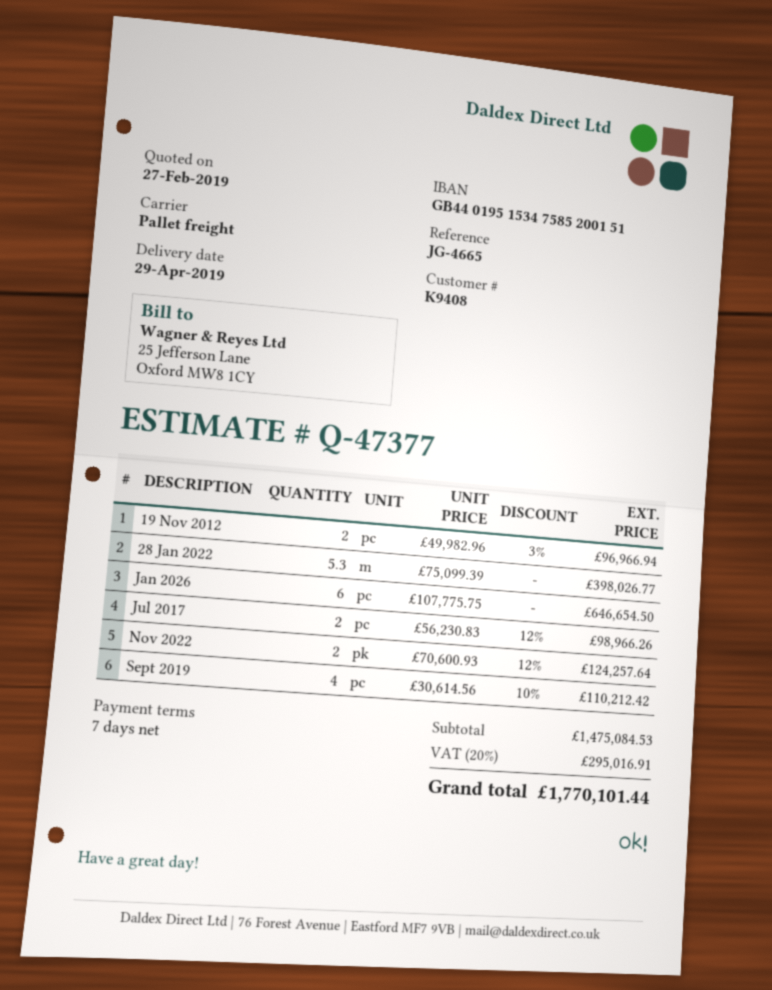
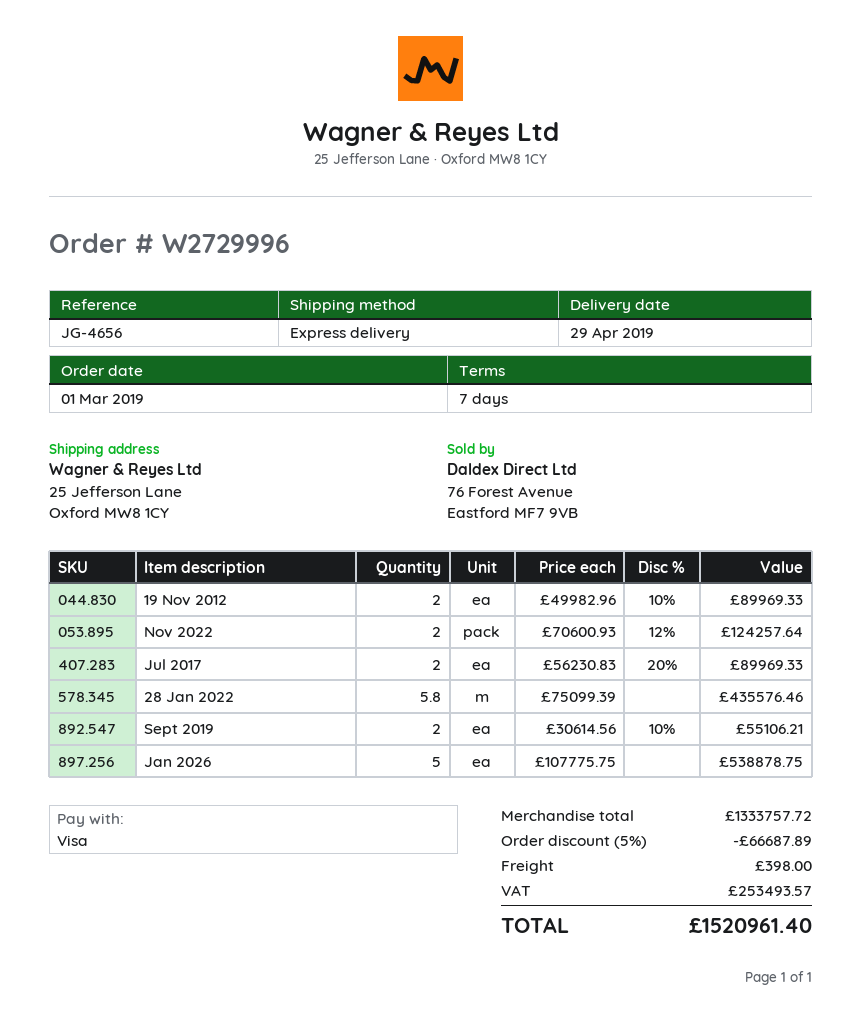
reference: JG-4665 -> JG-4656
shipping method: pallet freight -> express
19 Nov 2012: 2 x 49982.96 - 3% = 96966.94 -> 2 x 49982.96 - 10% = 89969.33
28 Jan 2022: 5.3 x 75099.39 = 398026.77 -> 5.8 x 75099.39 = 435576.46
Jan 2026: 6 x 107775.75 = 646654.50 -> 5 x 107775.75 = 538878.75
Jul 2017: 2 x 56230.83 - 12% = 98966.26 -> 2 x 56230.83 - 20% = 89969.33
Sept 2019: 4 x 30614.56 - 10% = 110212.42 -> 2 x 30614.56 - 10% = 55106.21
subtotal: 1475084.53 -> 1333757.72
discount: none -> 5% = 66687.89
shipping: none -> 398.00
tax: 295016.91 -> 253493.57
total: 1770101.44 -> 1520961.40

